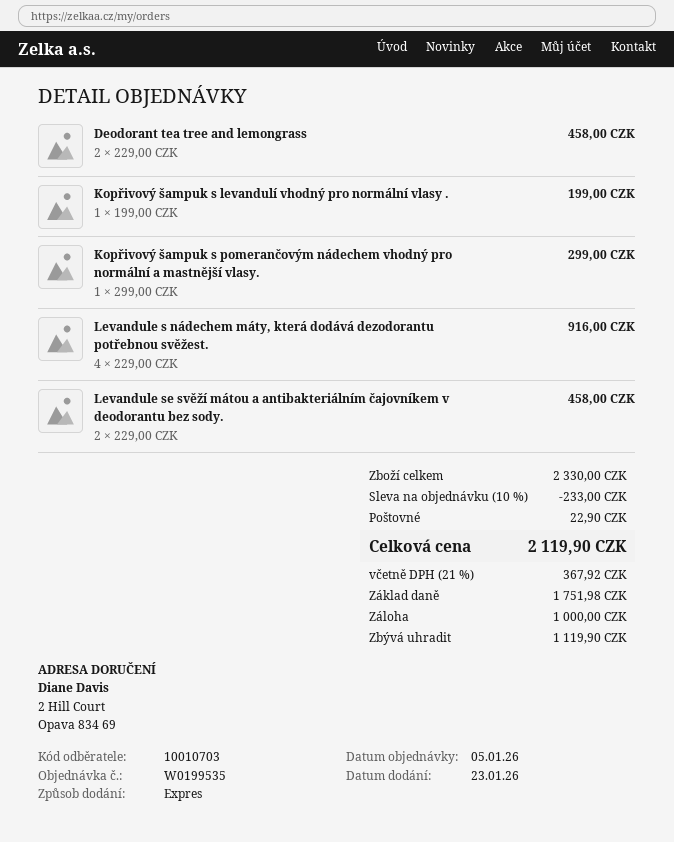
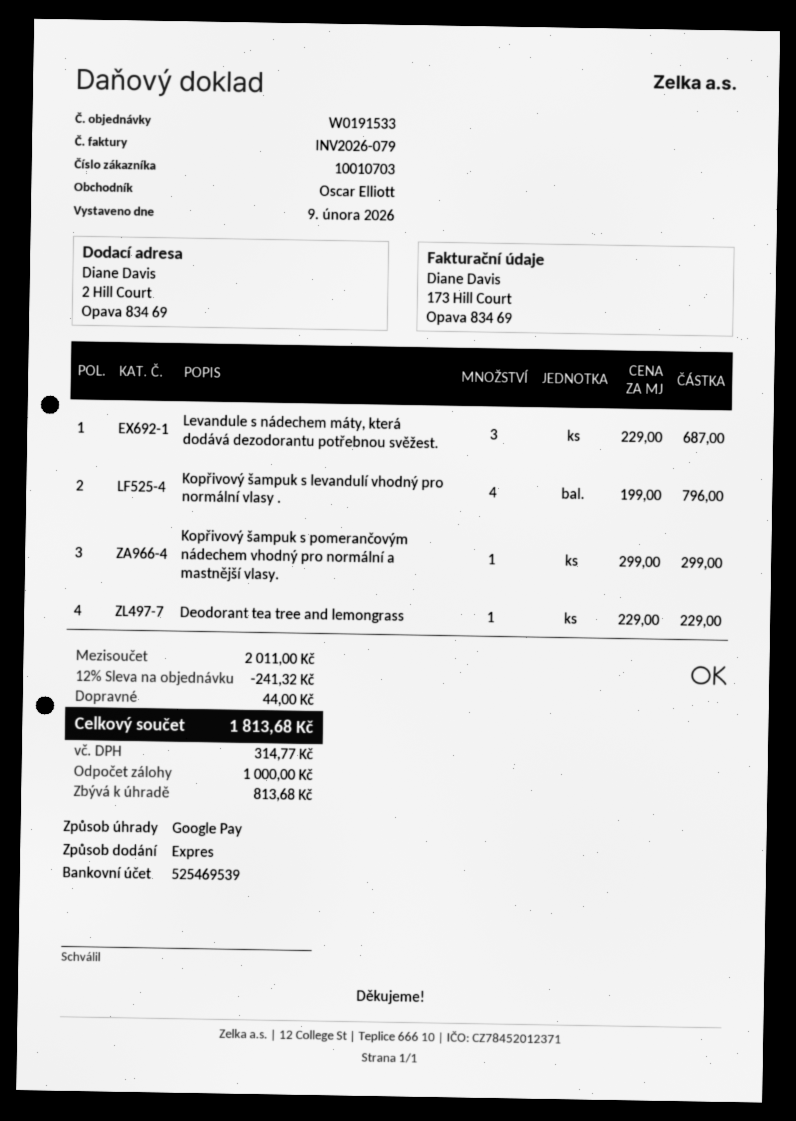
order number: W0199535 -> W0191533
Deodorant tea tree and lemongrass: 2 x 229.00 = 458.00 -> 1 x 229.00 = 229.00
Kopřivový šampuk s levandulí vhodný pro normální vlasy .: 1 x 199.00 = 199.00 -> 4 x 199.00 = 796.00
Levandule s nádechem máty, která dodává dezodorantu potřebnou svěžest.: 4 x 229.00 = 916.00 -> 3 x 229.00 = 687.00
Levandule se svěží mátou a antibakteriálním čajovníkem v deodorantu bez sody.: 2 x 229.00 = 458.00 -> none
subtotal: 2330.00 -> 2011.00
discount: 10% = 233.00 -> 12% = 241.32
shipping: 22.90 -> 44.00
tax: 367.92 -> 314.77
total: 2119.90 -> 1813.68
balance: 1119.90 -> 813.68

